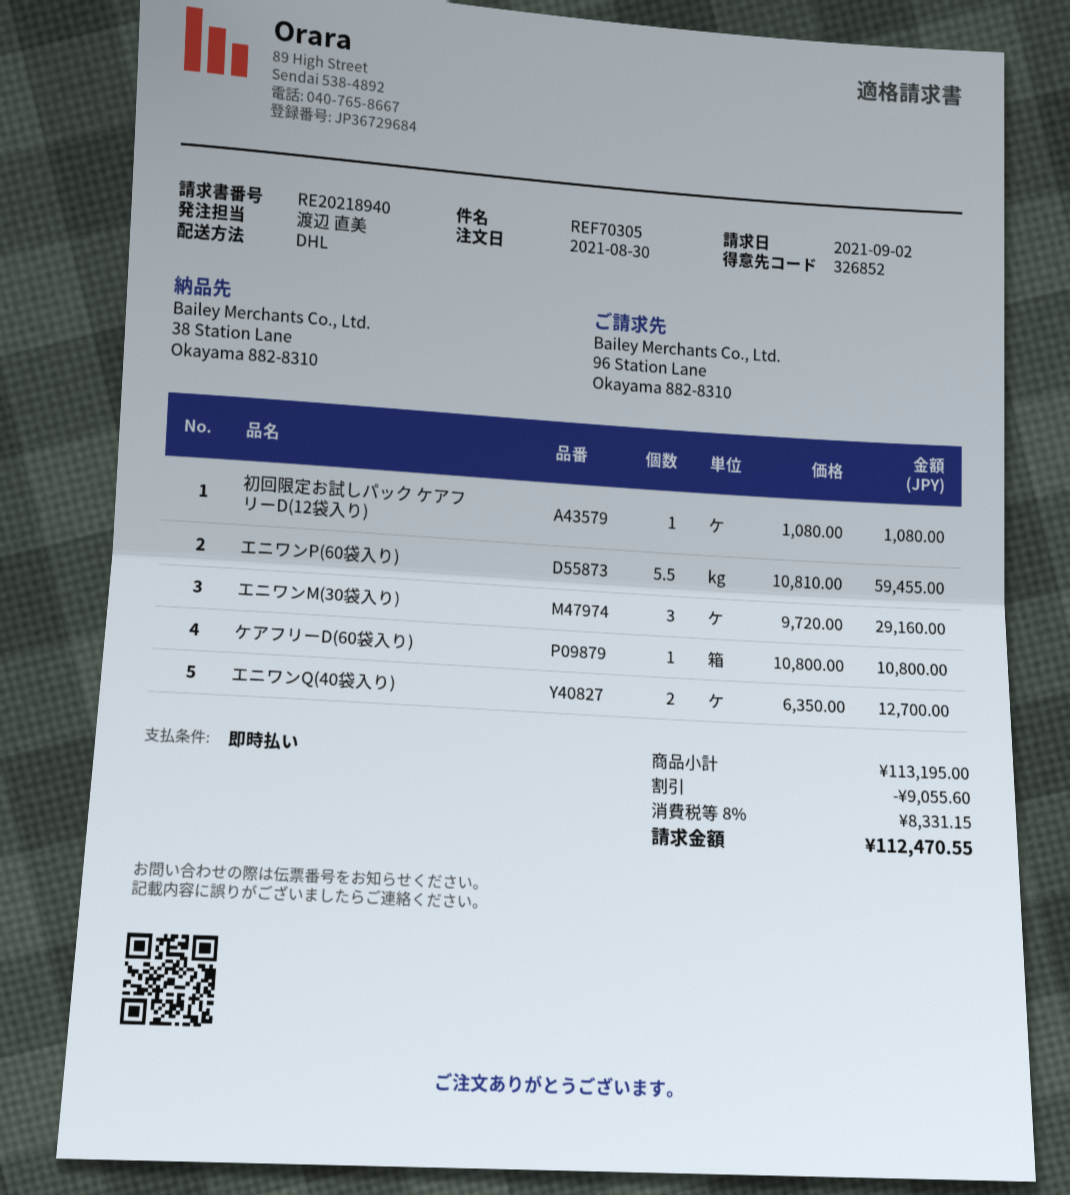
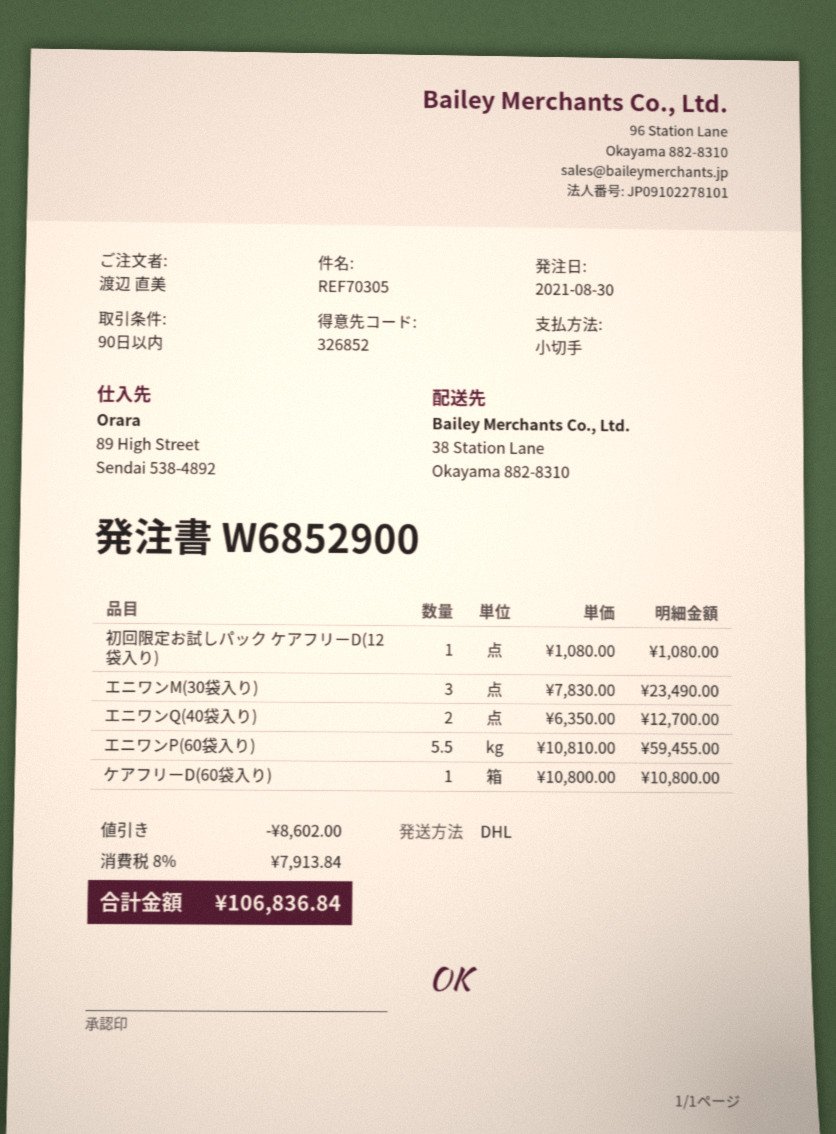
payment terms: on receipt -> 90 days
エニワンM(30袋入り): 3 x 9720.00 = 29160.00 -> 3 x 7830.00 = 23490.00
discount: 9055.60 -> 8602.00
tax: 8% = 8331.15 -> 8% = 7913.84
total: 112470.55 -> 106836.84

